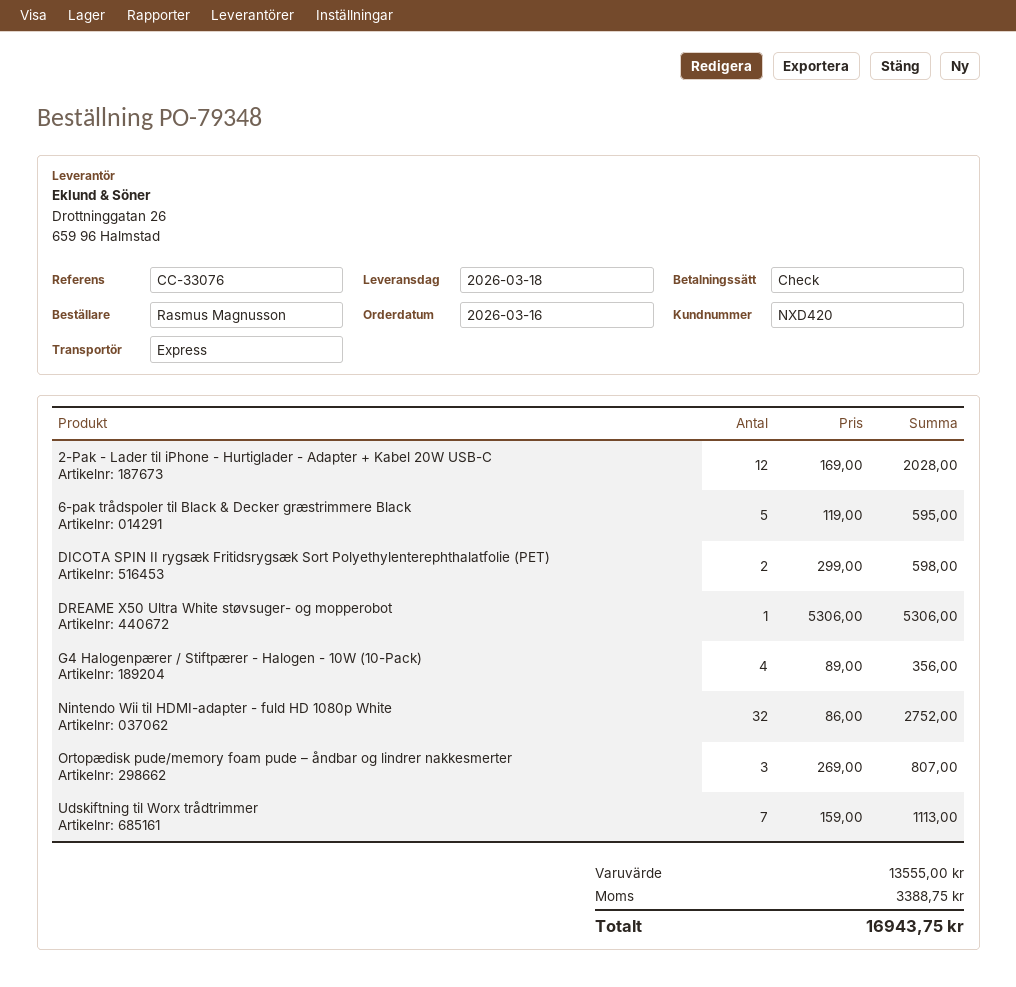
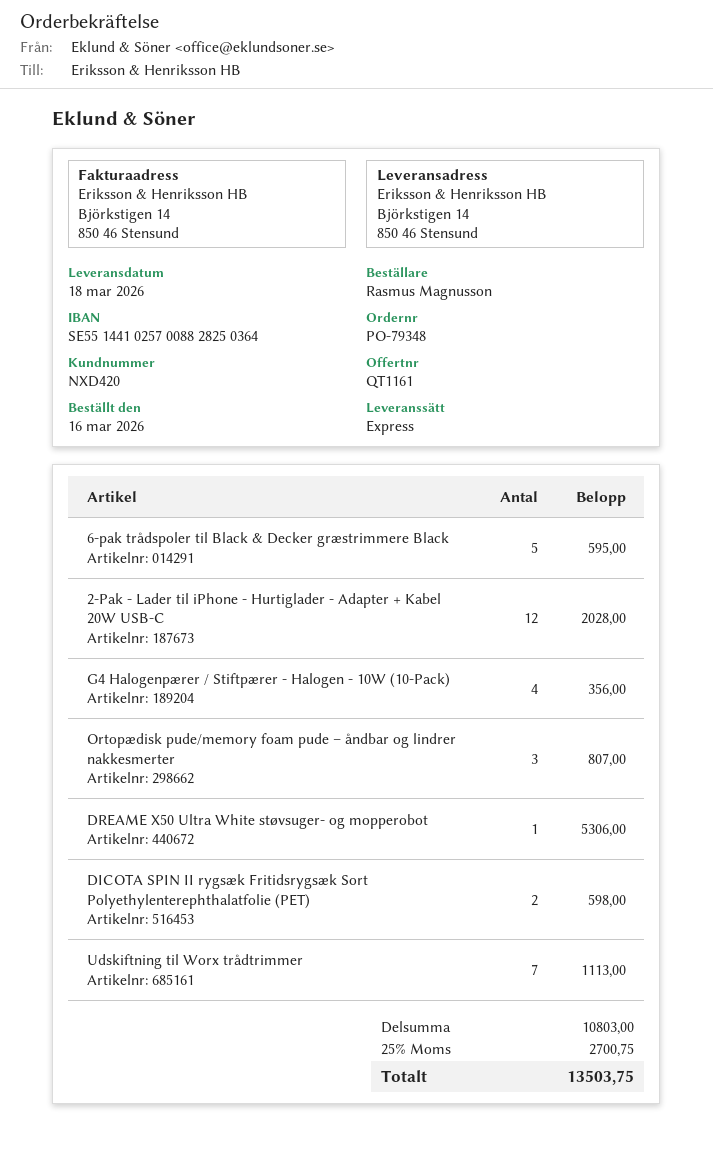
Nintendo Wii til HDMI-adapter - fuld HD 1080p White: 32 for 2752.00 -> none
subtotal: 13555.00 -> 10803.00
tax: 3388.75 -> 2700.75
total: 16943.75 -> 13503.75

